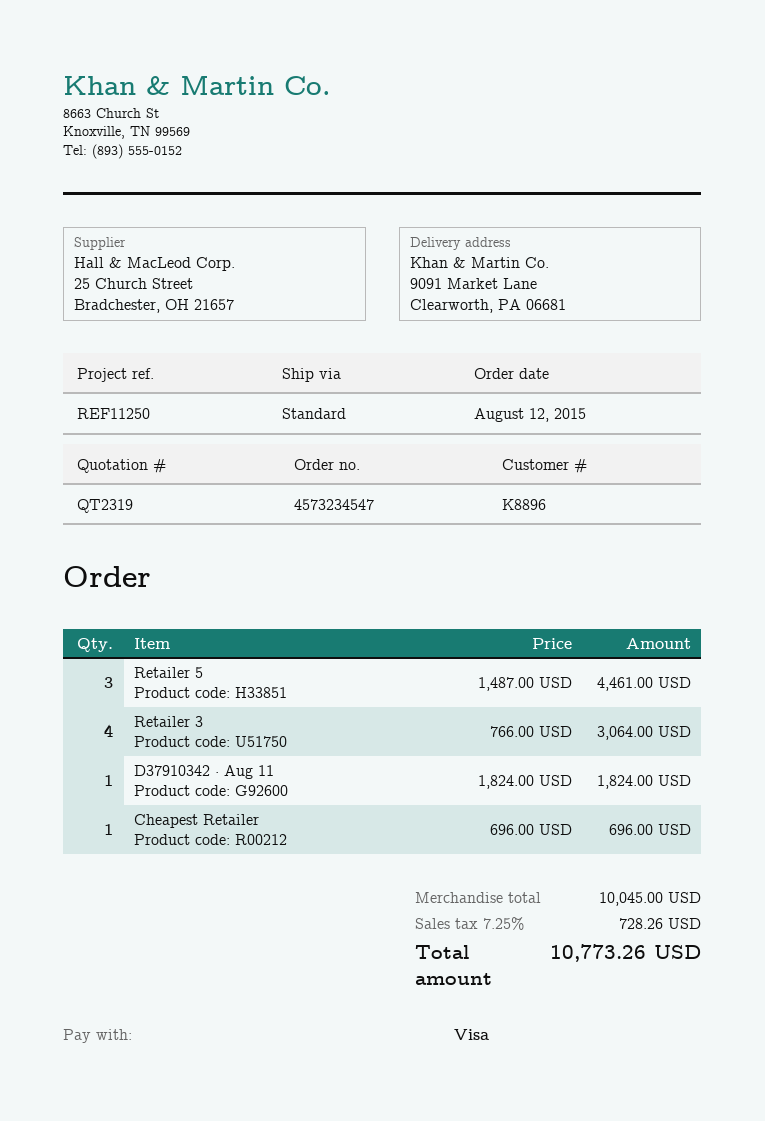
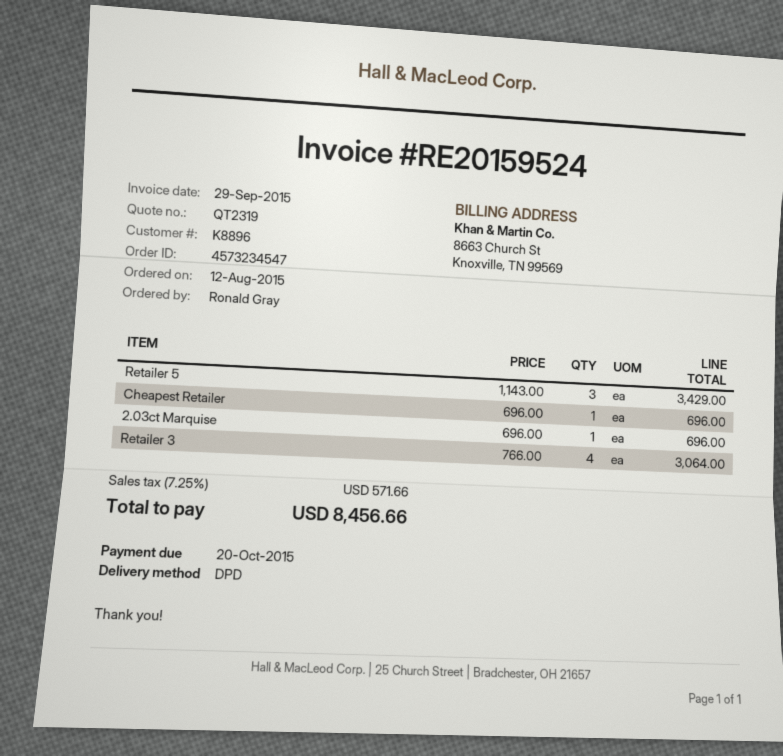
shipping method: standard -> DPD
Retailer 5: 3 x 1487.00 = 4461.00 -> 3 x 1143.00 = 3429.00
D37910342 · Aug 11: 1 x 1824.00 = 1824.00 -> none
2.03ct Marquise: none -> 1 x 696.00 = 696.00
tax: 7.25% = 728.26 -> 7.25% = 571.66
total: 10773.26 -> 8456.66

